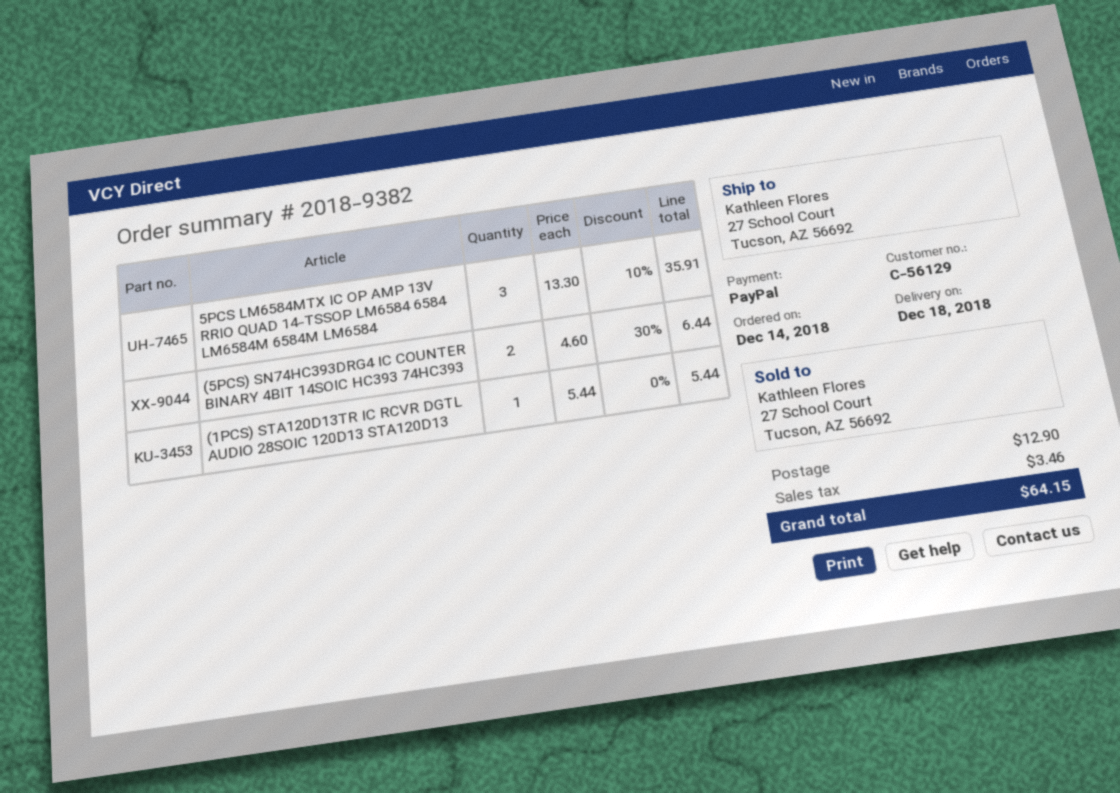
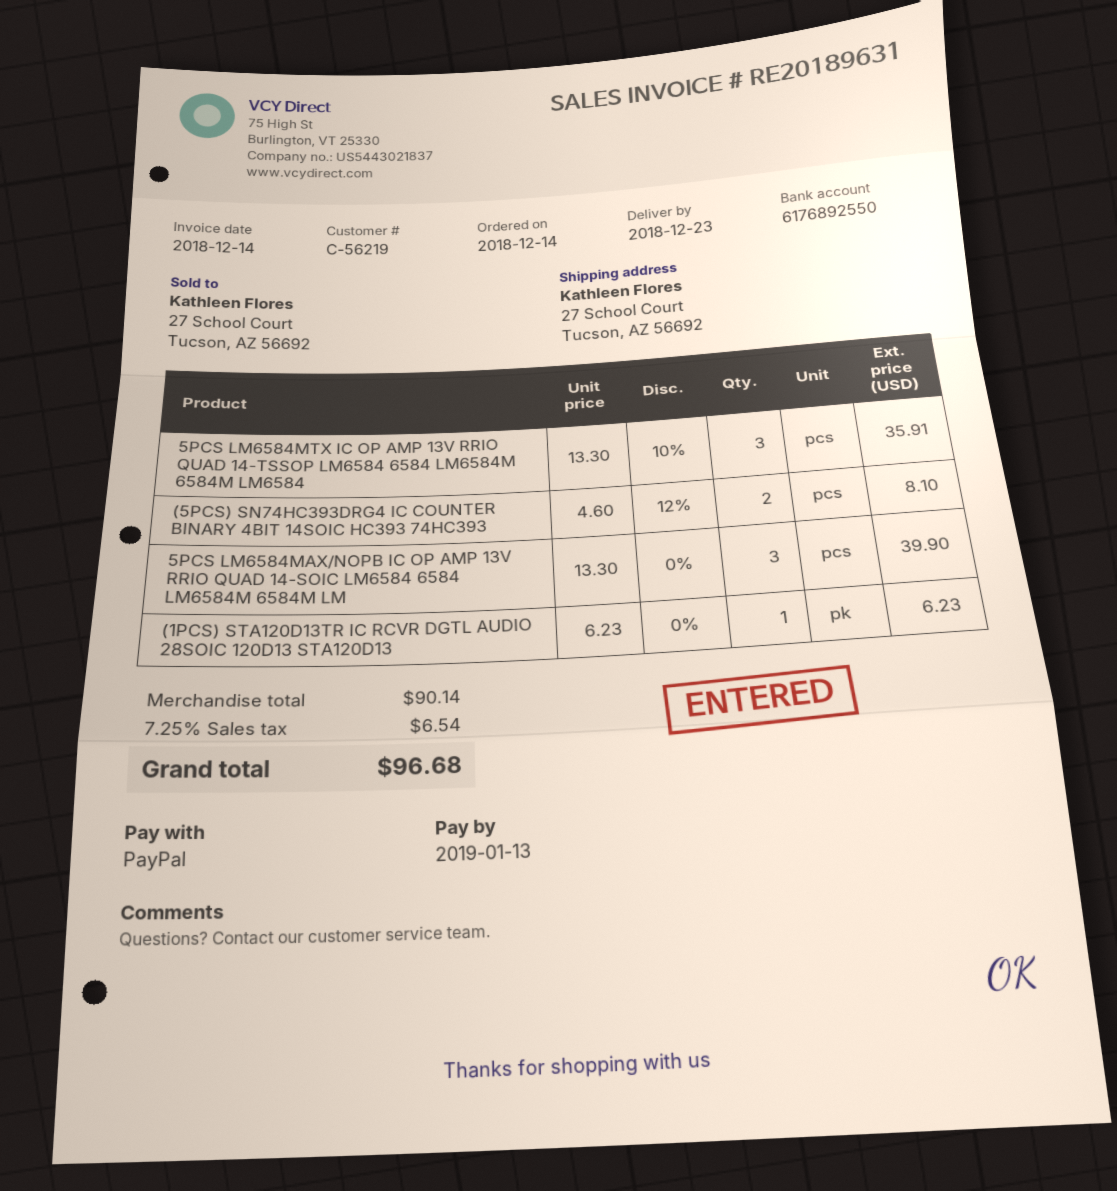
delivery date: 2018-12-18 -> 2018-12-23
customer number: C-56129 -> C-56219
(5PCS) SN74HC393DRG4 IC COUNTER BINARY 4BIT 14SOIC HC393 74HC393: 2 x 4.60 - 30% = 6.44 -> 2 x 4.60 - 12% = 8.10
(1PCS) STA120D13TR IC RCVR DGTL AUDIO 28SOIC 120D13 STA120D13: 1 x 5.44 = 5.44 -> 1 x 6.23 = 6.23
5PCS LM6584MAX/NOPB IC OP AMP 13V RRIO QUAD 14-SOIC LM6584 6584 LM6584M 6584M LM: none -> 3 x 13.30 = 39.90
shipping: 12.90 -> none
tax: 3.46 -> 6.54
total: 64.15 -> 96.68

